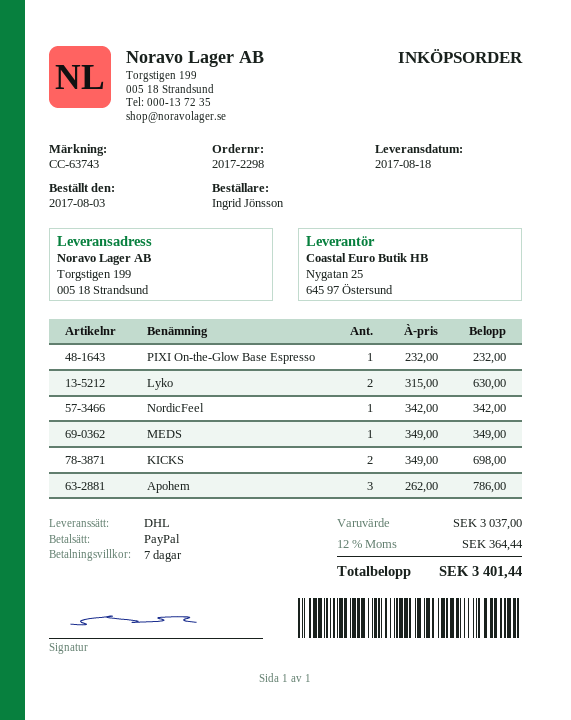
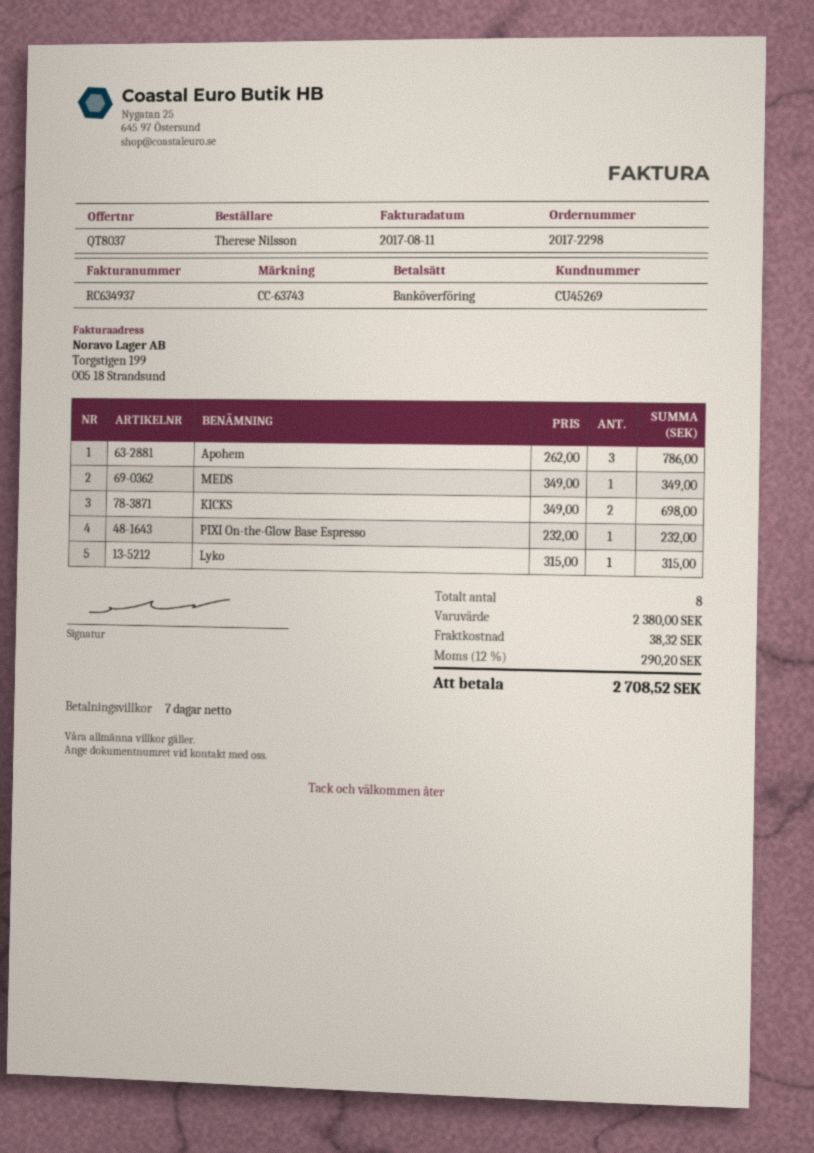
ordered by: Ingrid Jönsson -> Therese Nilsson
payment method: PayPal -> bank transfer
Lyko: 2 x 315.00 = 630.00 -> 1 x 315.00 = 315.00
NordicFeel: 1 x 342.00 = 342.00 -> none
subtotal: 3037.00 -> 2380.00
shipping: none -> 38.32
tax: 12% = 364.44 -> 12% = 290.20
total: 3401.44 -> 2708.52

